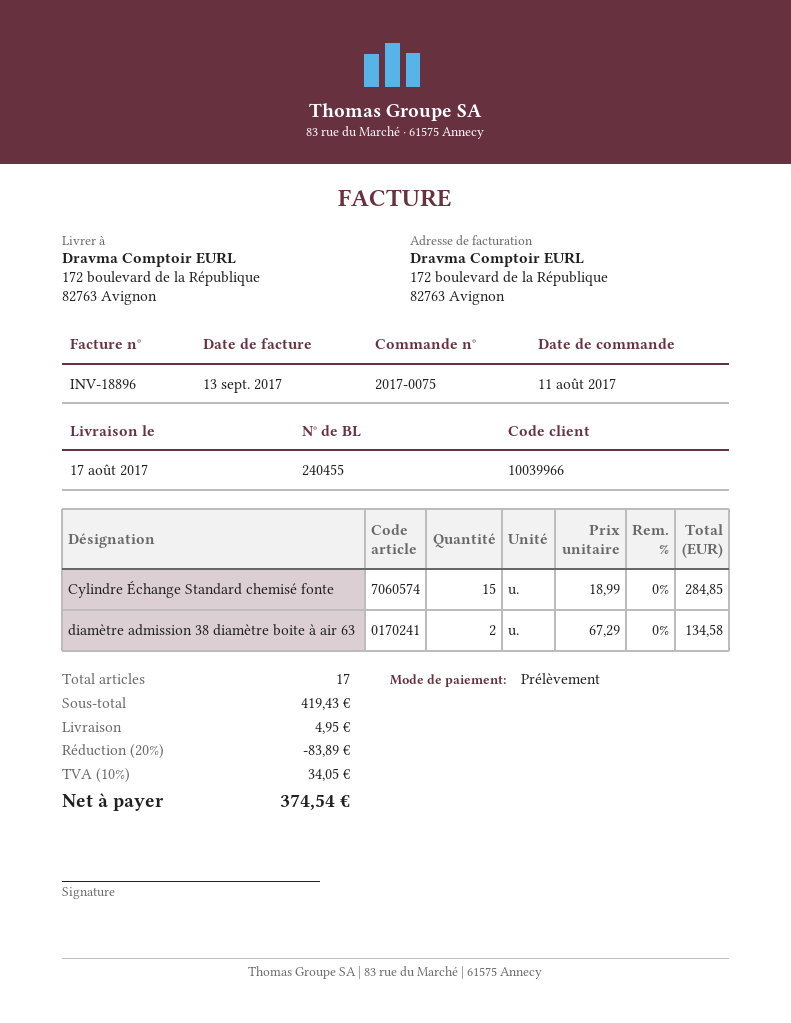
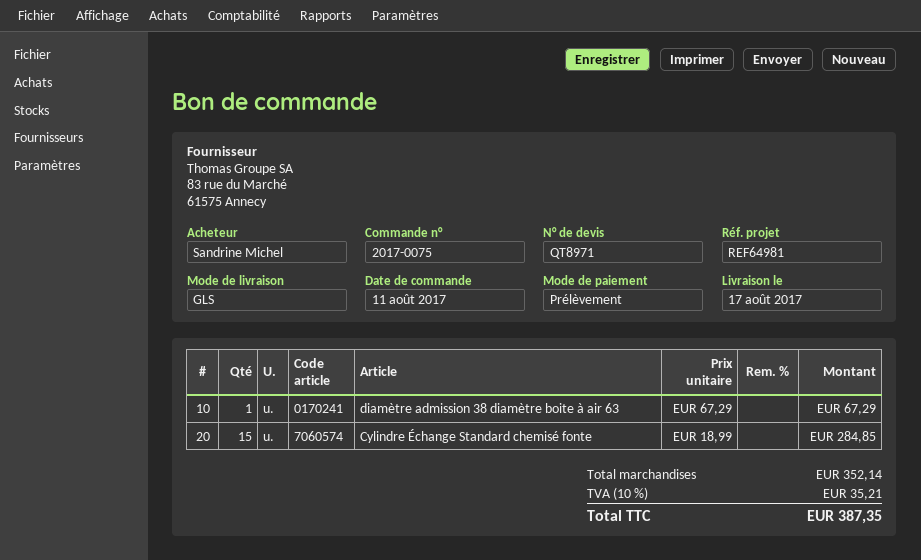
diamètre admission 38 diamètre boite à air 63: 2 x 67.29 = 134.58 -> 1 x 67.29 = 67.29
subtotal: 419.43 -> 352.14
discount: 20% = 83.89 -> none
shipping: 4.95 -> none
tax: 10% = 34.05 -> 10% = 35.21
total: 374.54 -> 387.35

